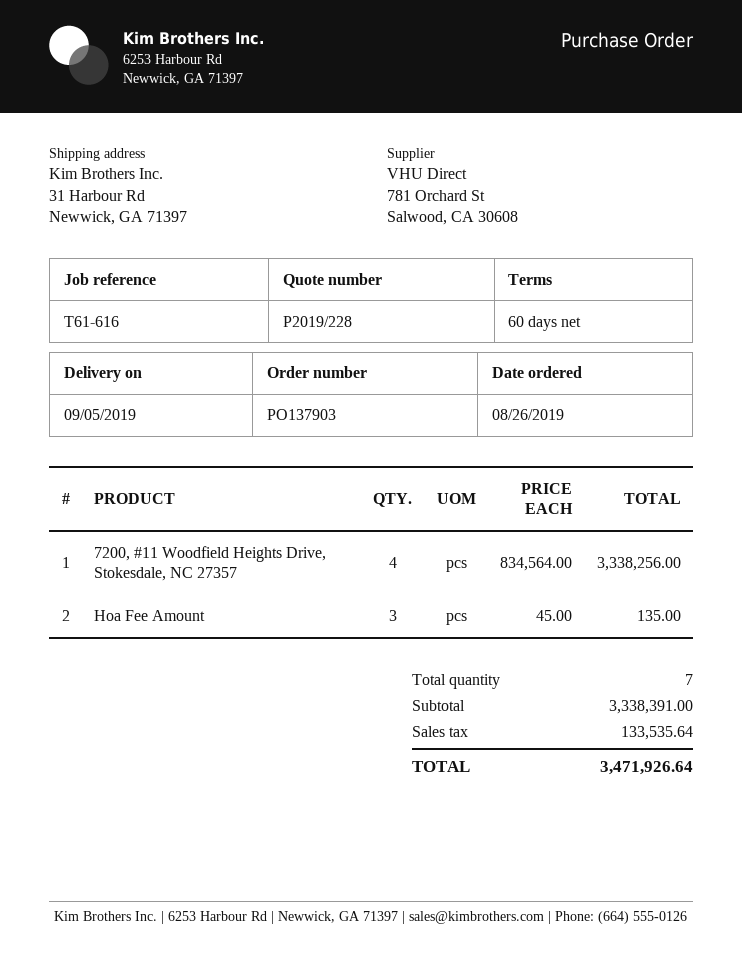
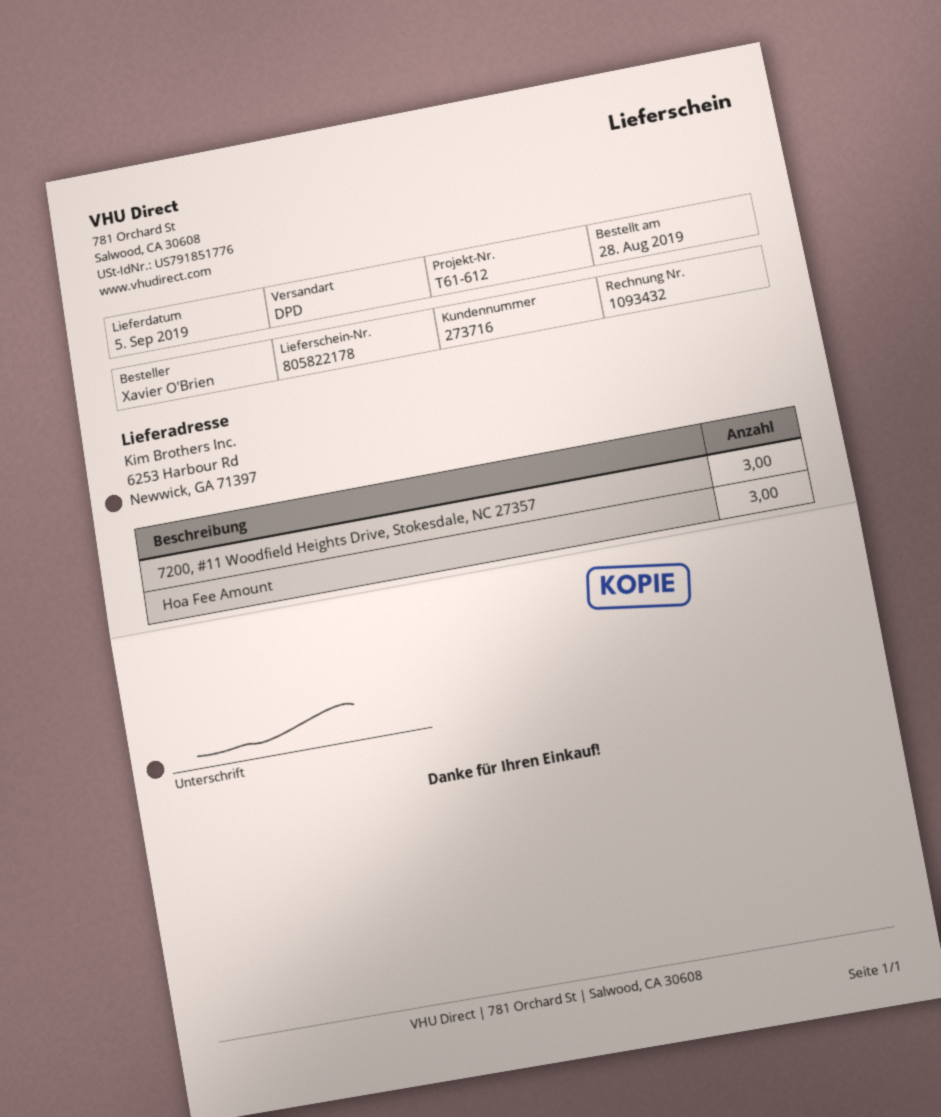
order date: 2019-08-26 -> 2019-08-28
reference: T61-616 -> T61-612
ship to: 31 Harbour Rd, Newwick, GA 71397 -> 6253 Harbour Rd, Newwick, GA 71397
7200, #11 Woodfield Heights Drive, Stokesdale, NC 27357: 4 -> 3

